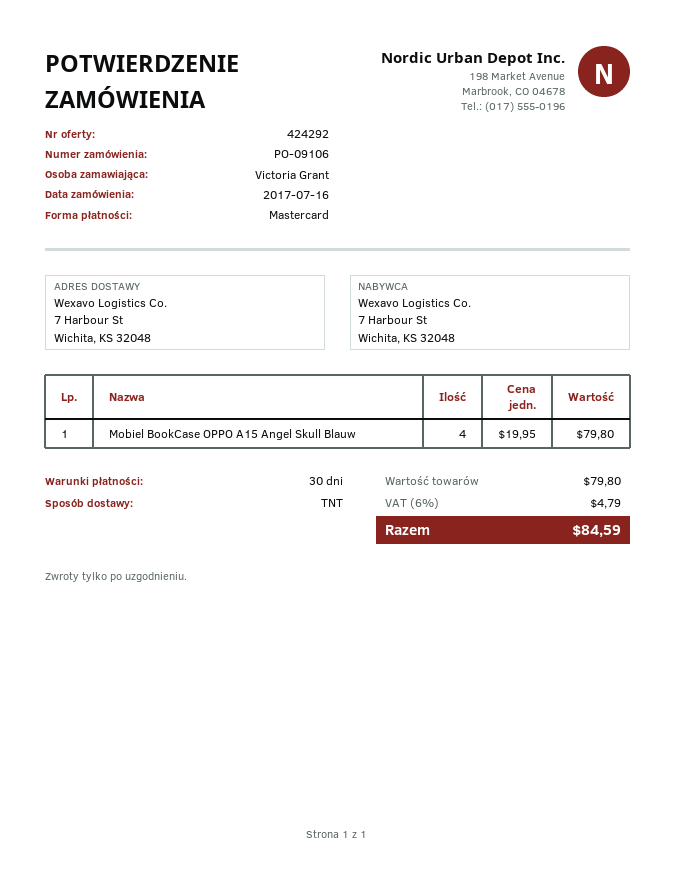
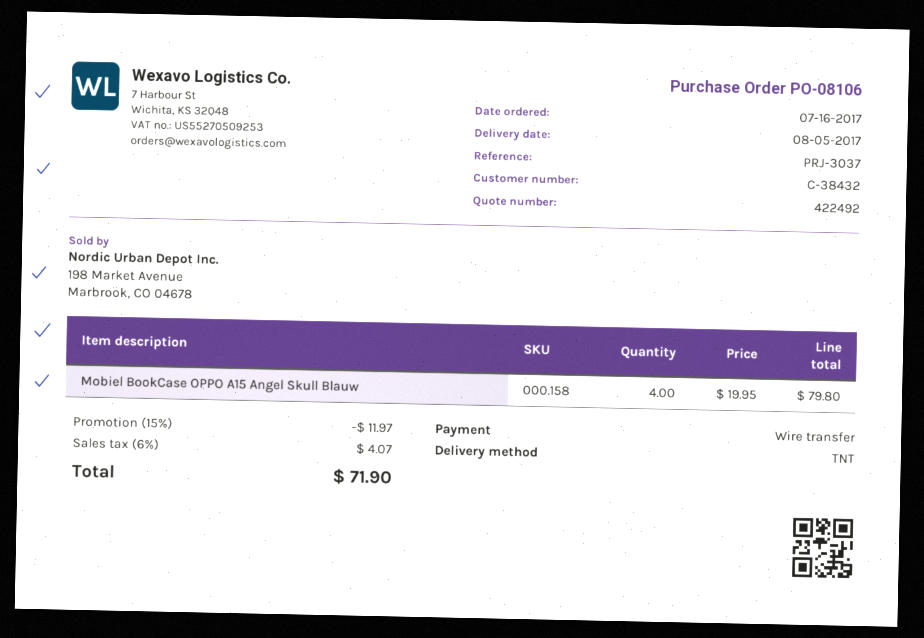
quote number: 424292 -> 422492
order number: PO-09106 -> PO-08106
payment method: Mastercard -> bank transfer
discount: none -> 15% = 11.97
tax: 6% = 4.79 -> 6% = 4.07
total: 84.59 -> 71.90

